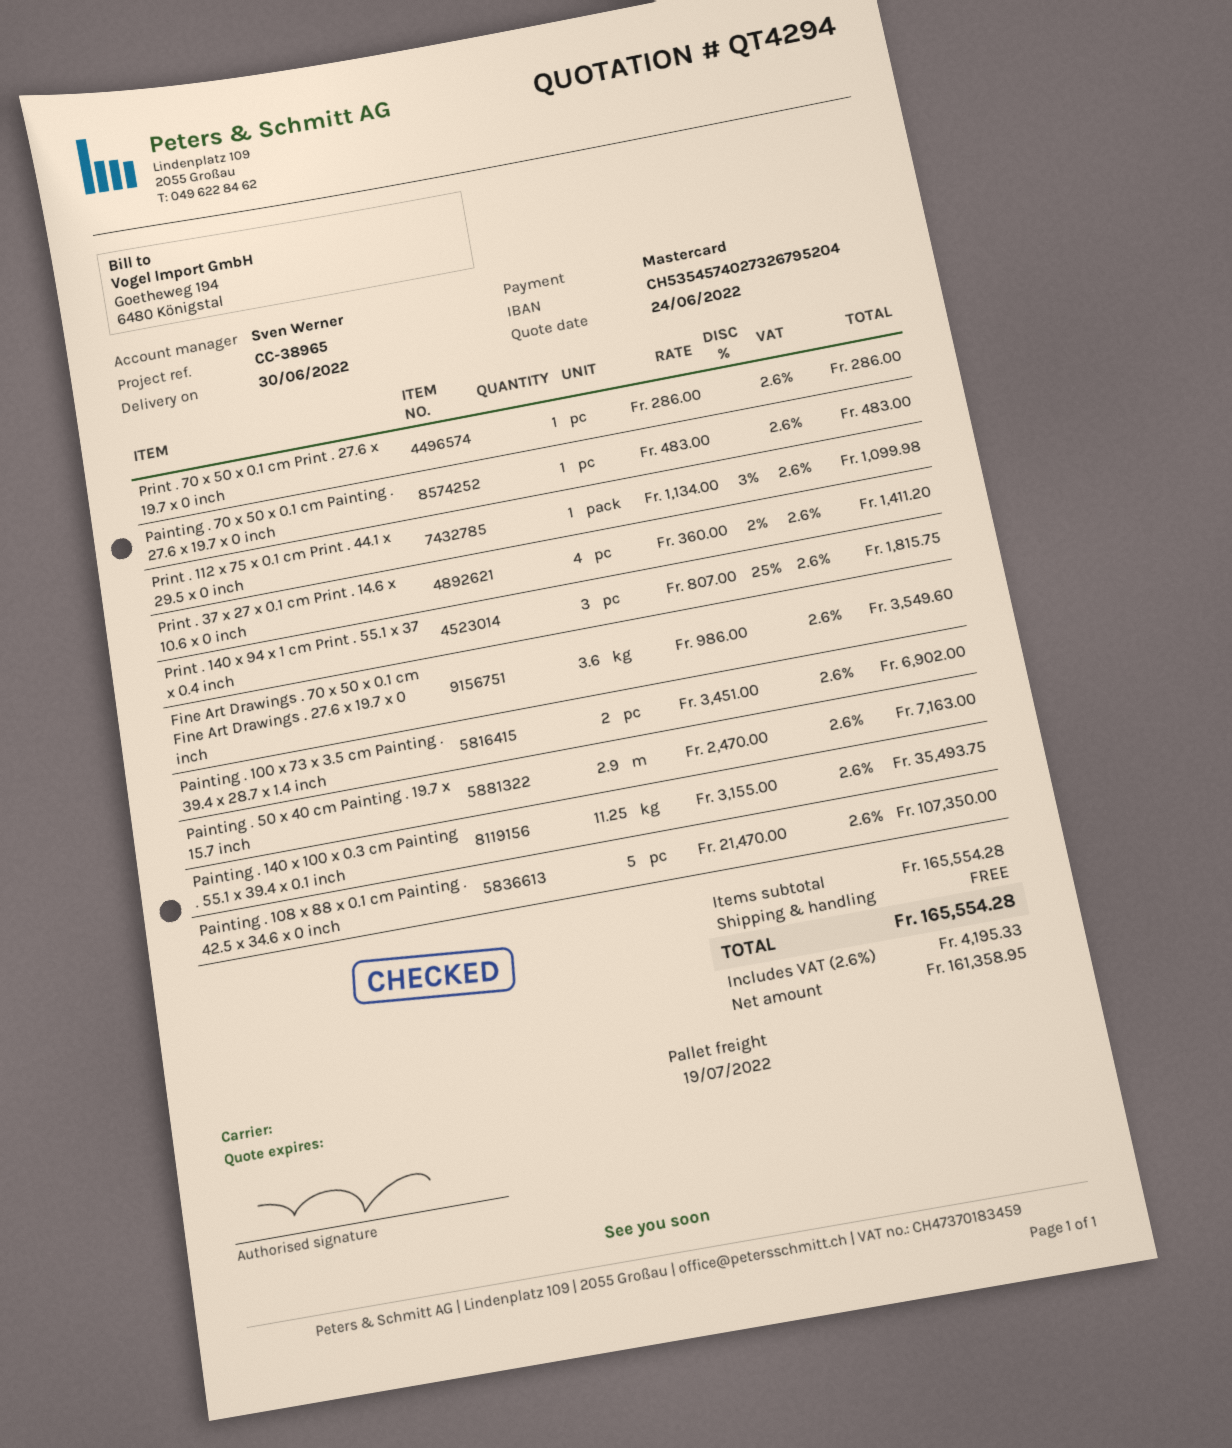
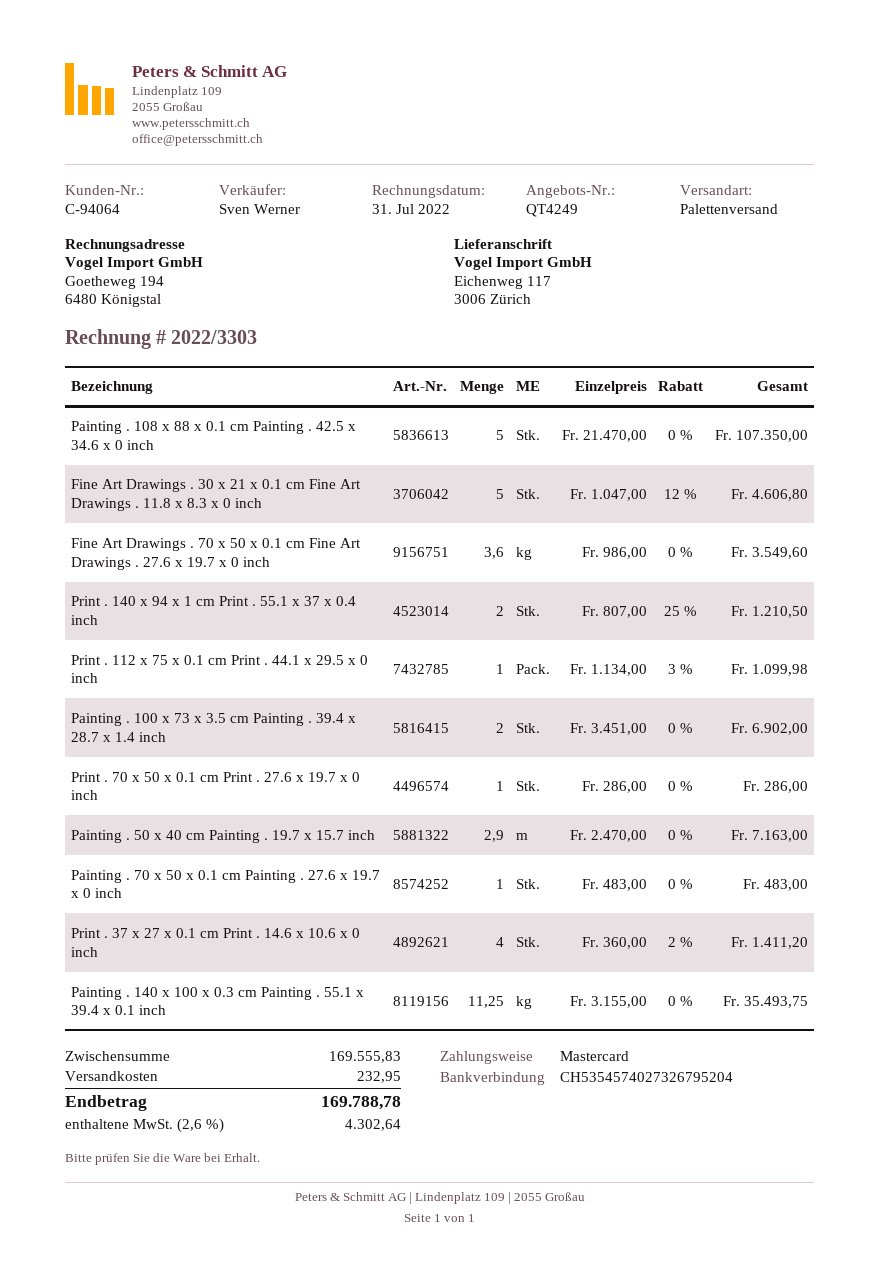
quote number: QT4294 -> QT4249
Print . 140 x 94 x 1 cm Print . 55.1 x 37 x 0.4 inch: 3 x 807.00 - 25% = 1815.75 -> 2 x 807.00 - 25% = 1210.50
Fine Art Drawings . 30 x 21 x 0.1 cm Fine Art Drawings . 11.8 x 8.3 x 0 inch: none -> 5 x 1047.00 - 12% = 4606.80
subtotal: 165554.28 -> 169555.83
shipping: 0.00 -> 232.95
tax: 2.6% = 4195.33 -> 2.6% = 4302.64
total: 165554.28 -> 169788.78

